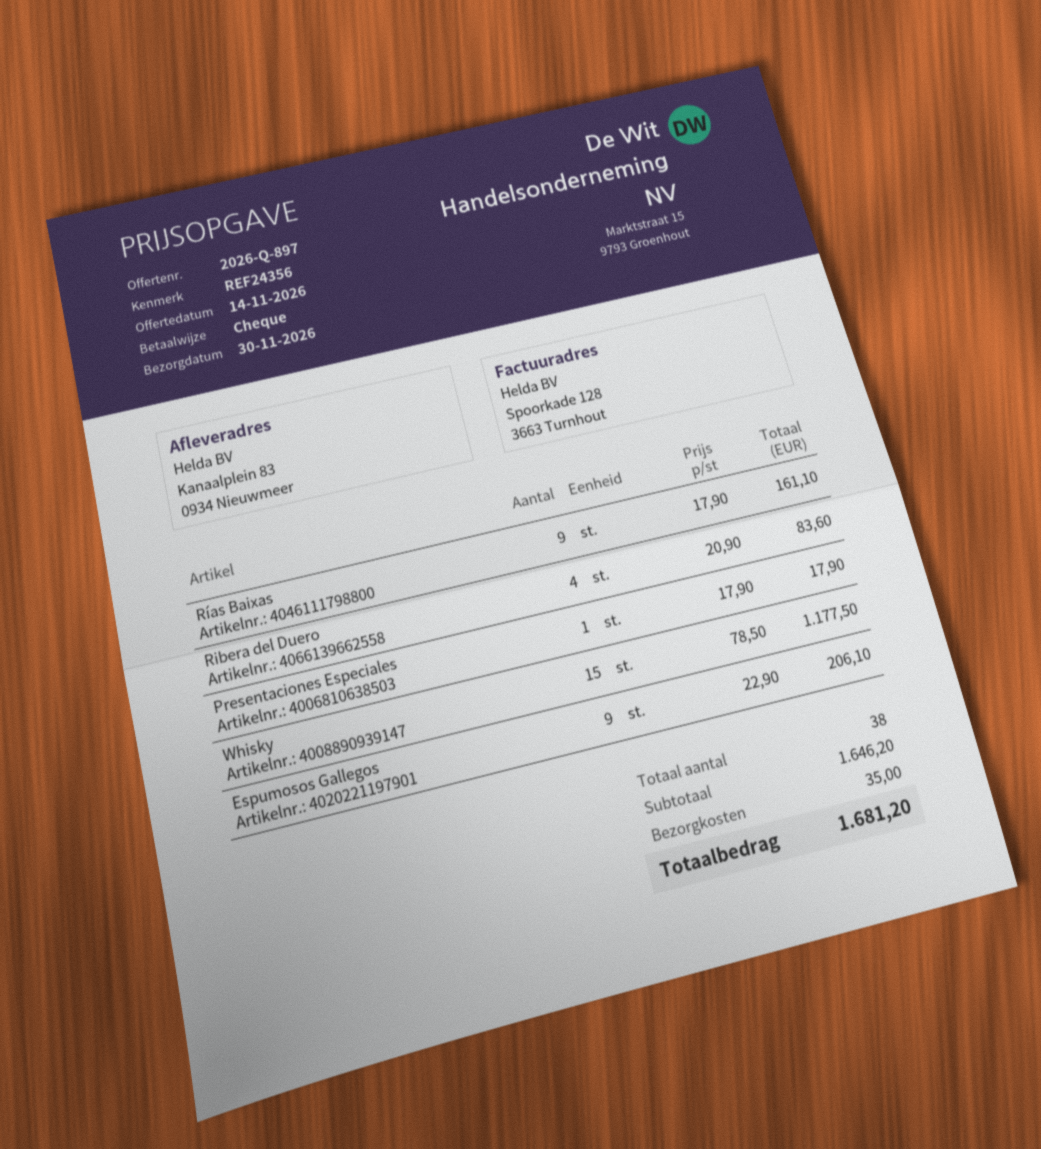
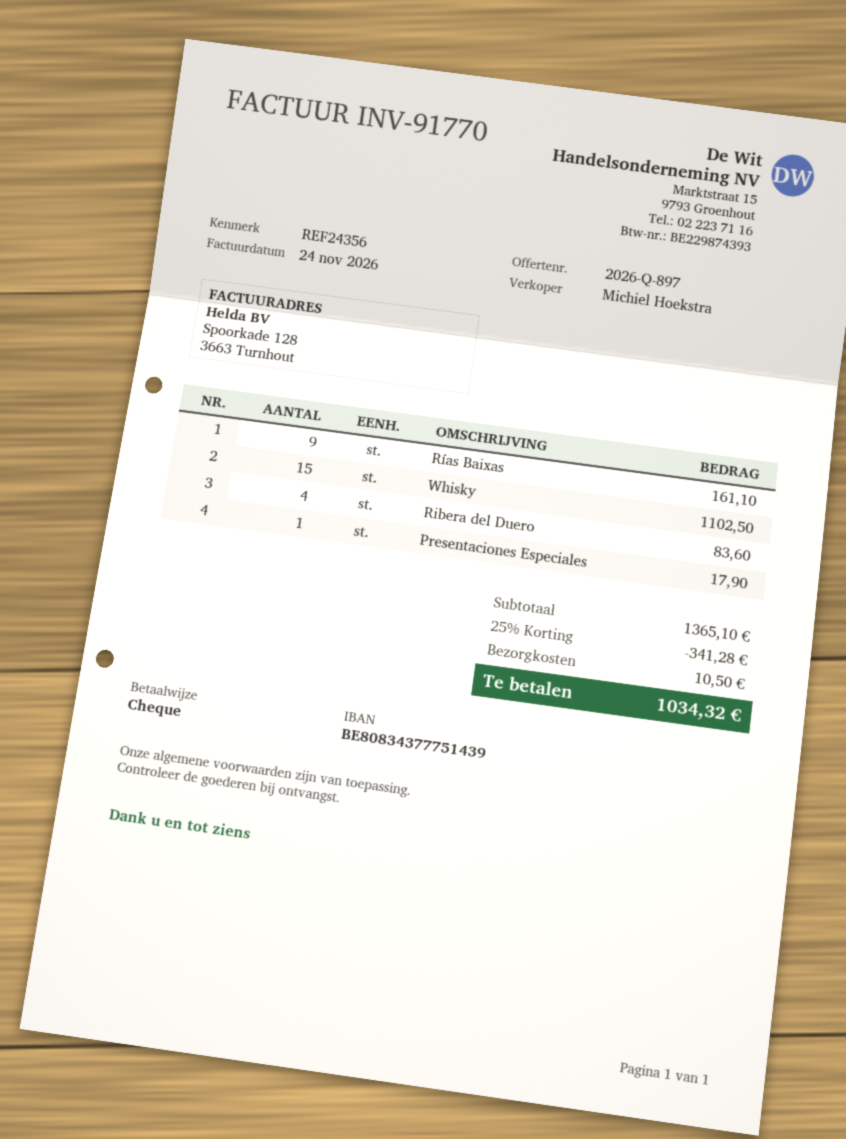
Whisky: 15 for 1177.50 -> 15 for 1102.50
Espumosos Gallegos: 9 for 206.10 -> none
subtotal: 1646.20 -> 1365.10
discount: none -> 25% = 341.28
shipping: 35.00 -> 10.50
total: 1681.20 -> 1034.32

